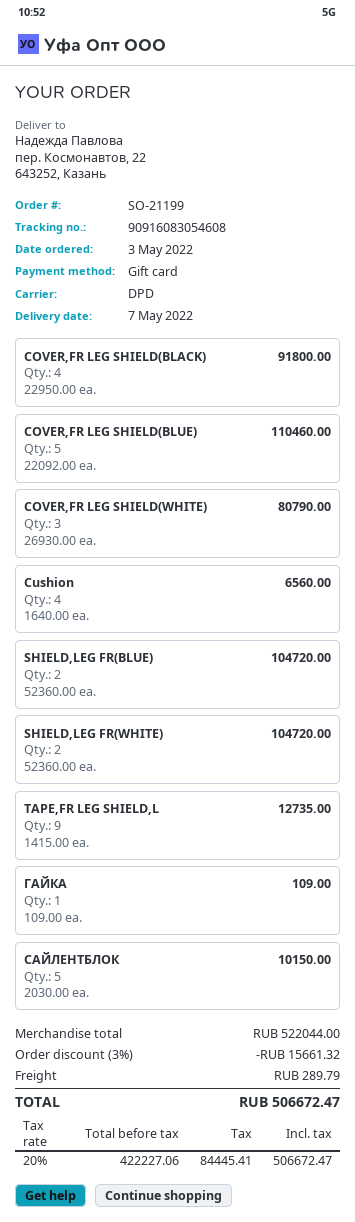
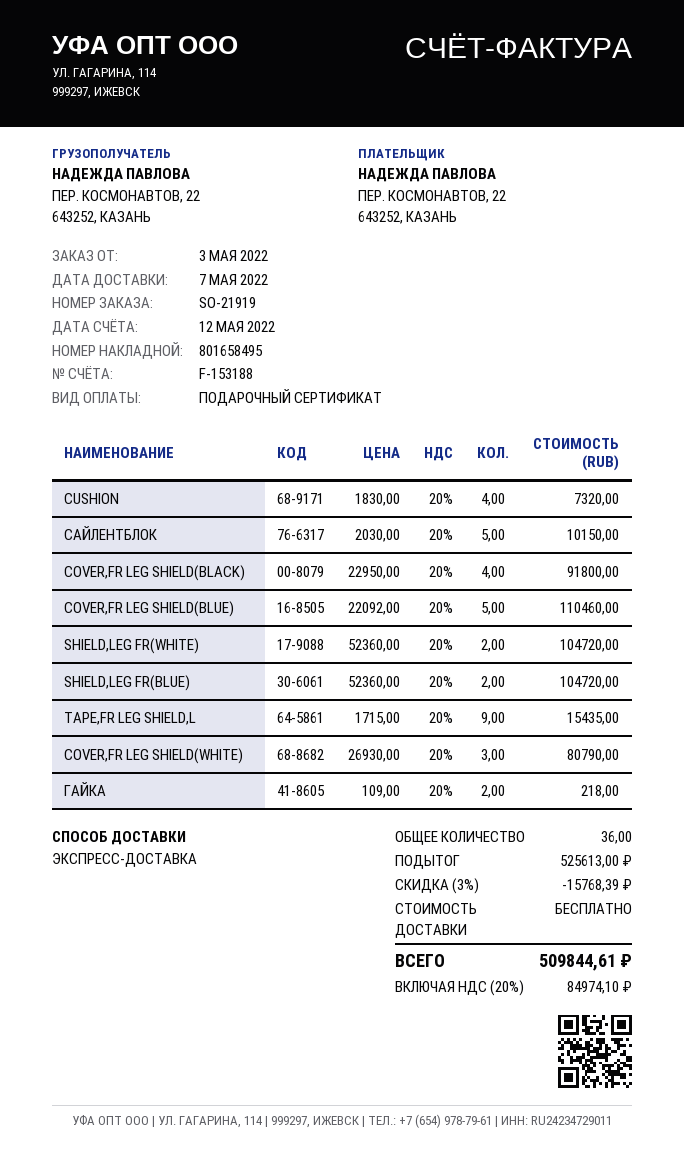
order number: SO-21199 -> SO-21919
shipping method: DPD -> express
Cushion: 4 x 1640.00 = 6560.00 -> 4 x 1830.00 = 7320.00
TAPE,FR LEG SHIELD,L: 9 x 1415.00 = 12735.00 -> 9 x 1715.00 = 15435.00
ГАЙКА: 1 x 109.00 = 109.00 -> 2 x 109.00 = 218.00
subtotal: 522044.00 -> 525613.00
discount: 3% = 15661.32 -> 3% = 15768.39
shipping: 289.79 -> 0.00
tax: 20% = 84445.41 -> 20% = 84974.10
total: 506672.47 -> 509844.61

